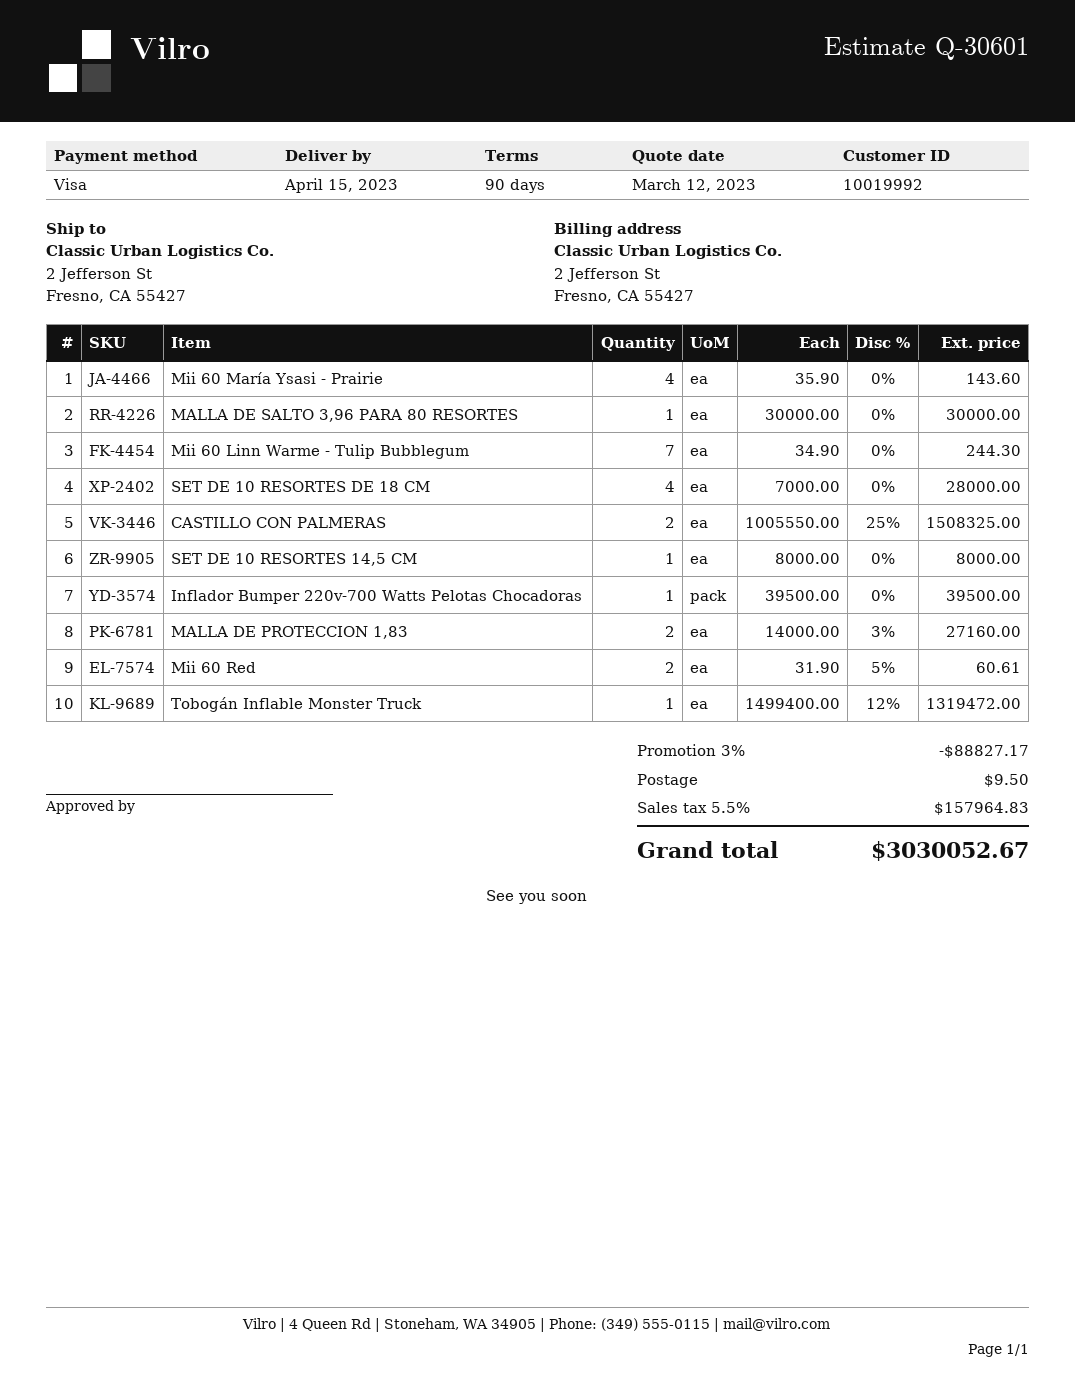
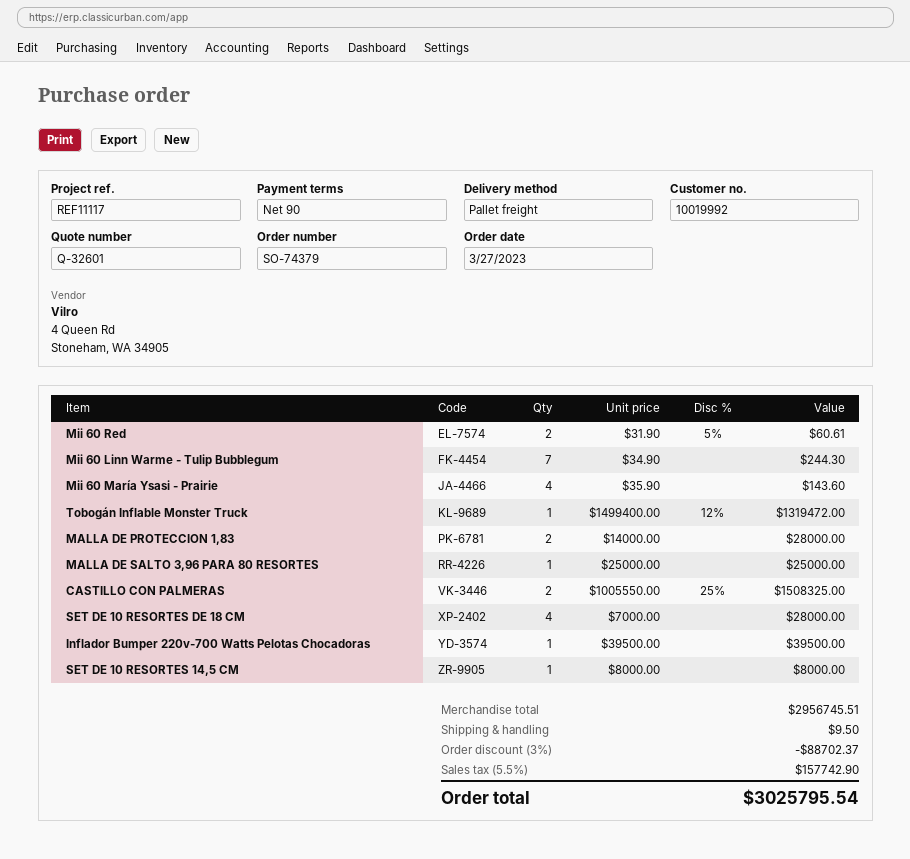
quote number: Q-30601 -> Q-32601
MALLA DE SALTO 3,96 PARA 80 RESORTES: 1 x 30000.00 = 30000.00 -> 1 x 25000.00 = 25000.00
MALLA DE PROTECCION 1,83: 2 x 14000.00 - 3% = 27160.00 -> 2 x 14000.00 = 28000.00
discount: 3% = 88827.17 -> 3% = 88702.37
tax: 5.5% = 157964.83 -> 5.5% = 157742.90
total: 3030052.67 -> 3025795.54

